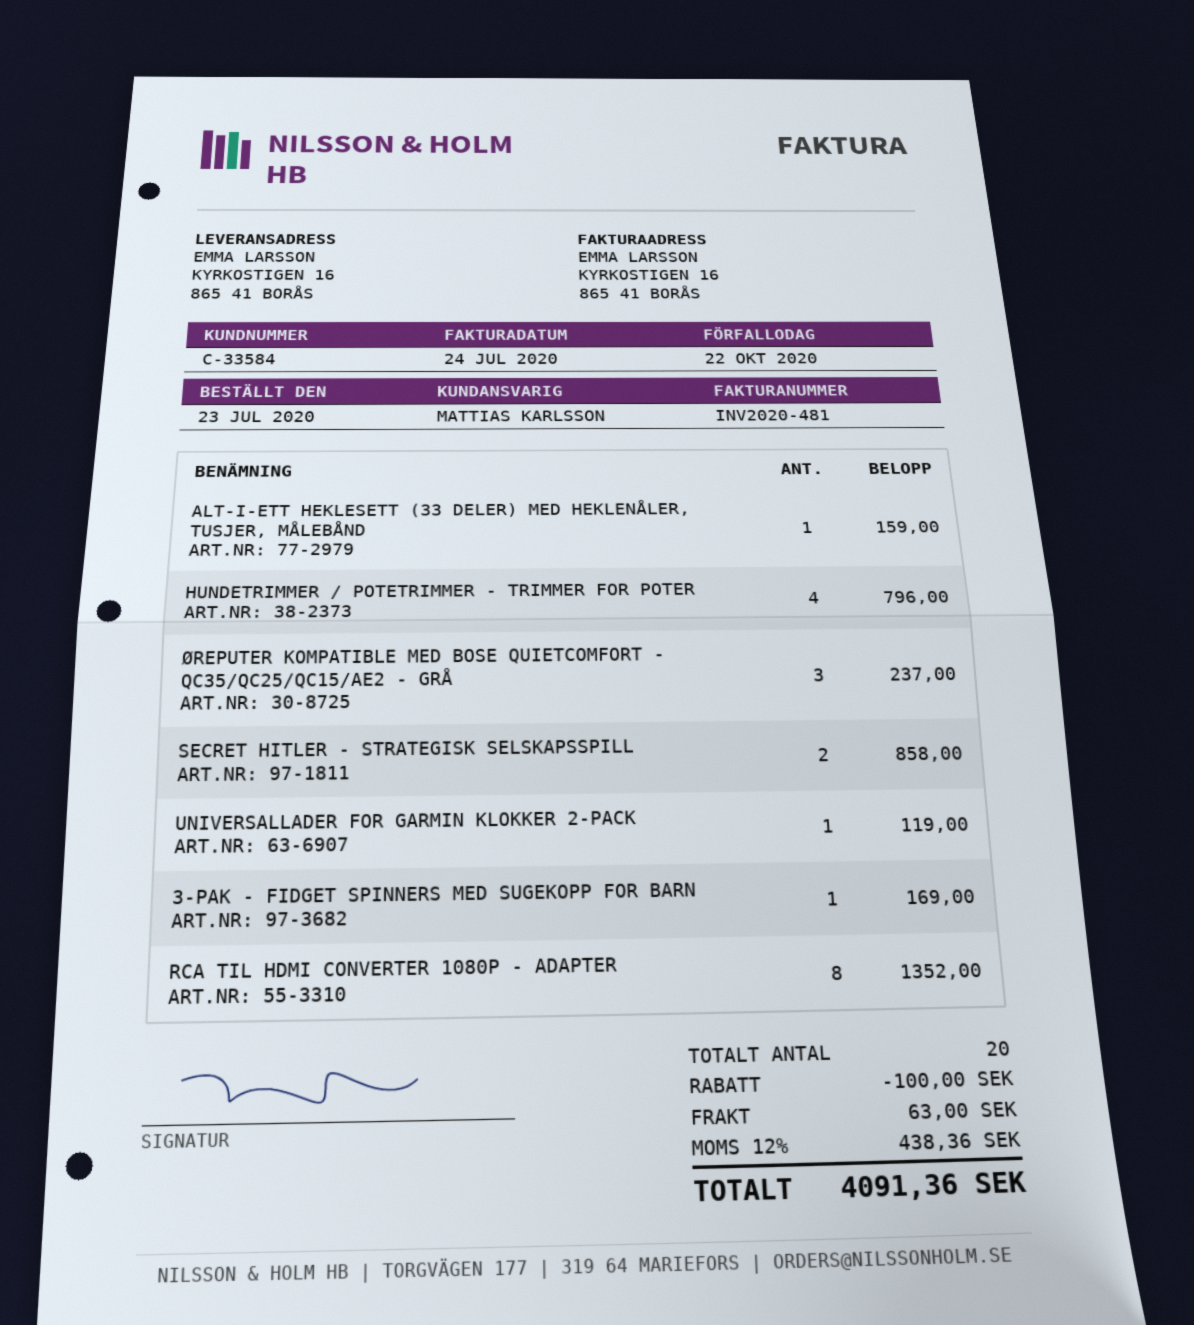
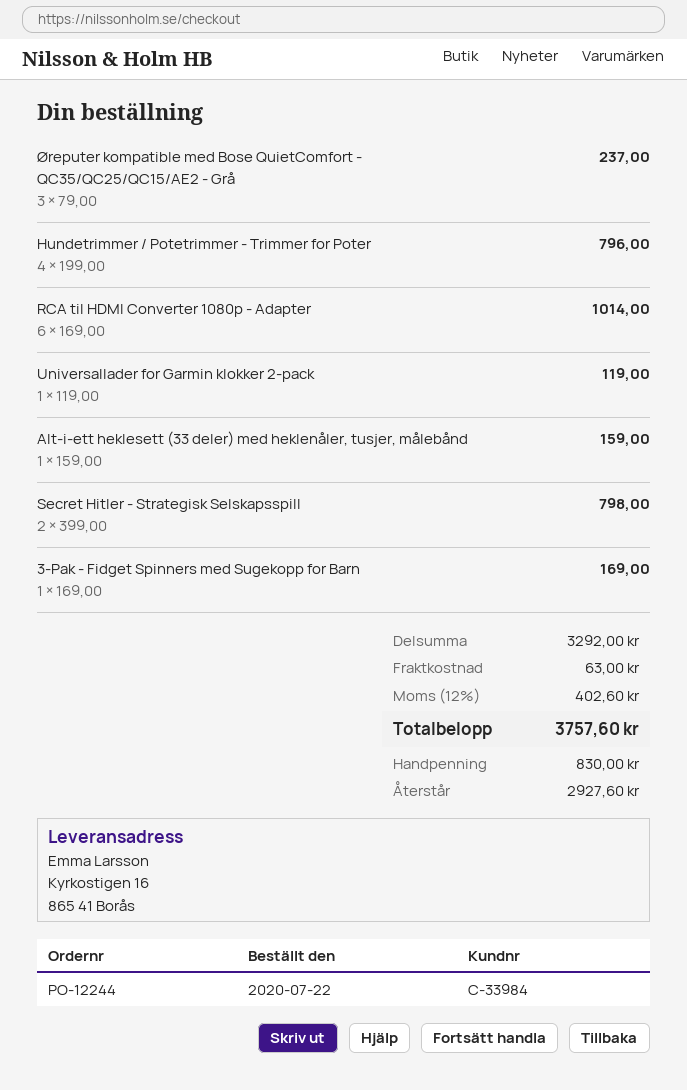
order date: 2020-07-23 -> 2020-07-22
customer number: C-33584 -> C-33984
SECRET HITLER - STRATEGISK SELSKAPSSPILL: 2 for 858.00 -> 2 for 798.00
RCA TIL HDMI CONVERTER 1080P - ADAPTER: 8 for 1352.00 -> 6 for 1014.00
discount: 100.00 -> none
tax: 12% = 438.36 -> 12% = 402.60
total: 4091.36 -> 3757.60

